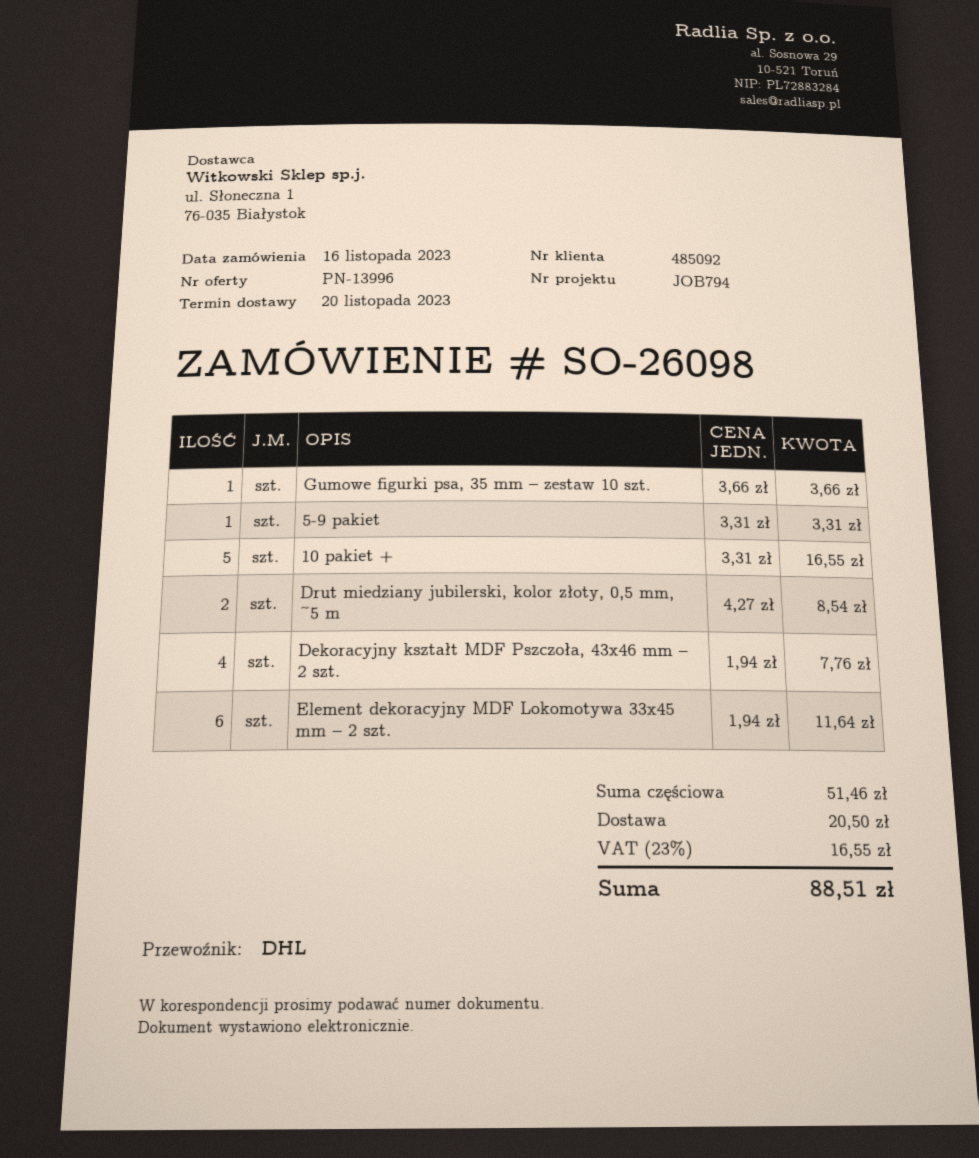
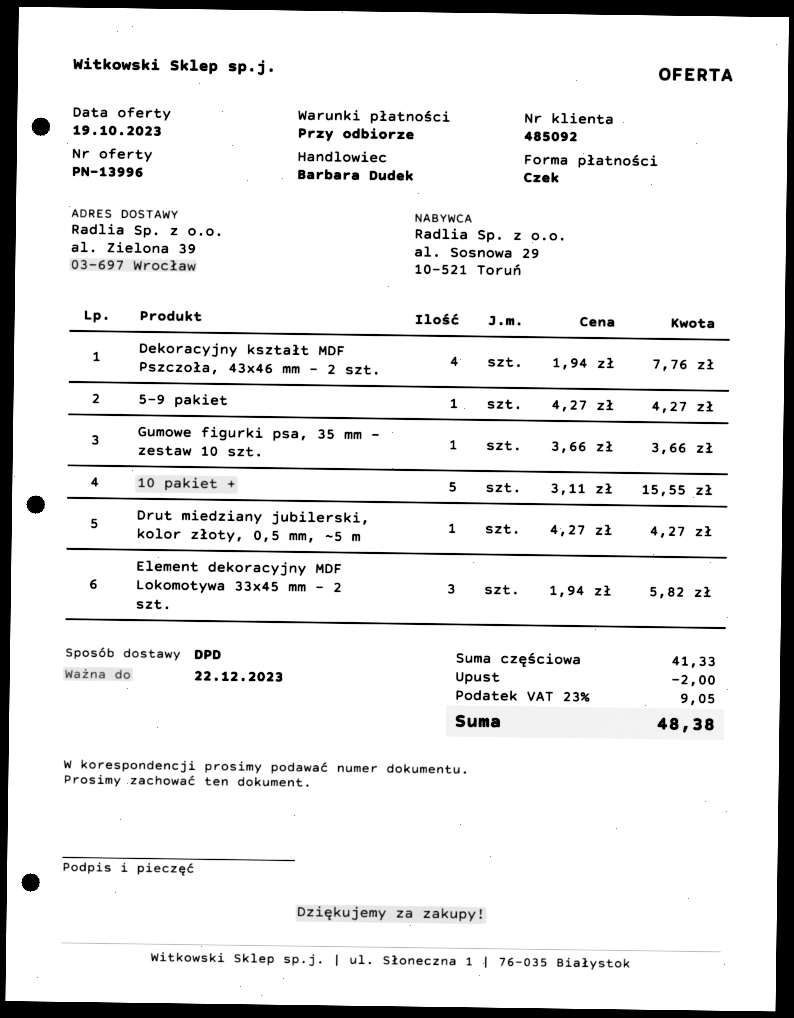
shipping method: DHL -> DPD
5-9 pakiet: 1 x 3.31 = 3.31 -> 1 x 4.27 = 4.27
10 pakiet +: 5 x 3.31 = 16.55 -> 5 x 3.11 = 15.55
Drut miedziany jubilerski, kolor złoty, 0,5 mm, ~5 m: 2 x 4.27 = 8.54 -> 1 x 4.27 = 4.27
Element dekoracyjny MDF Lokomotywa 33x45 mm – 2 szt.: 6 x 1.94 = 11.64 -> 3 x 1.94 = 5.82
subtotal: 51.46 -> 41.33
discount: none -> 2.00
shipping: 20.50 -> none
tax: 23% = 16.55 -> 23% = 9.05
total: 88.51 -> 48.38

